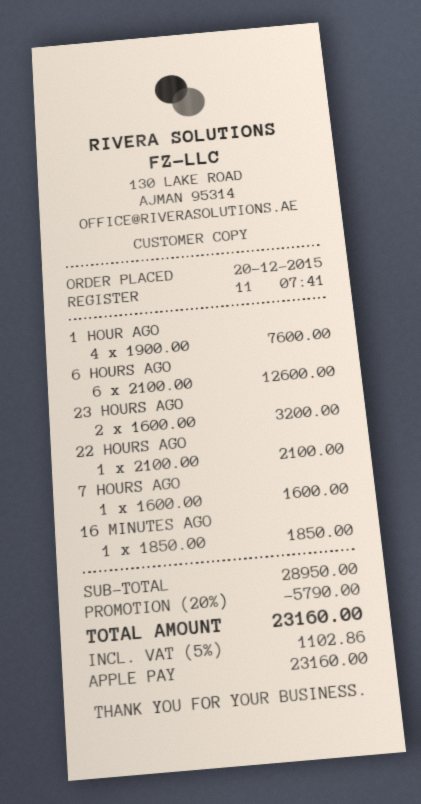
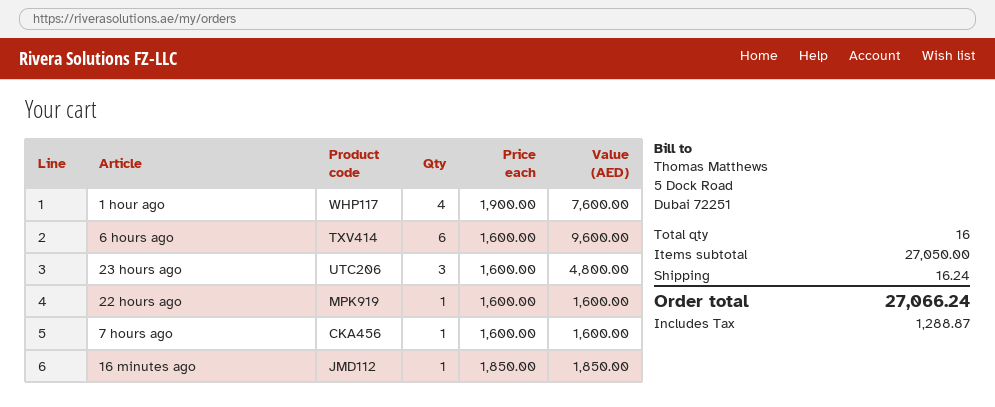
6 HOURS AGO: 6 x 2100.00 = 12600.00 -> 6 x 1600.00 = 9600.00
23 HOURS AGO: 2 x 1600.00 = 3200.00 -> 3 x 1600.00 = 4800.00
22 HOURS AGO: 1 x 2100.00 = 2100.00 -> 1 x 1600.00 = 1600.00
subtotal: 28950.00 -> 27050.00
discount: 20% = 5790.00 -> none
shipping: none -> 16.24
tax: 1102.86 -> 1288.87
total: 23160.00 -> 27066.24

